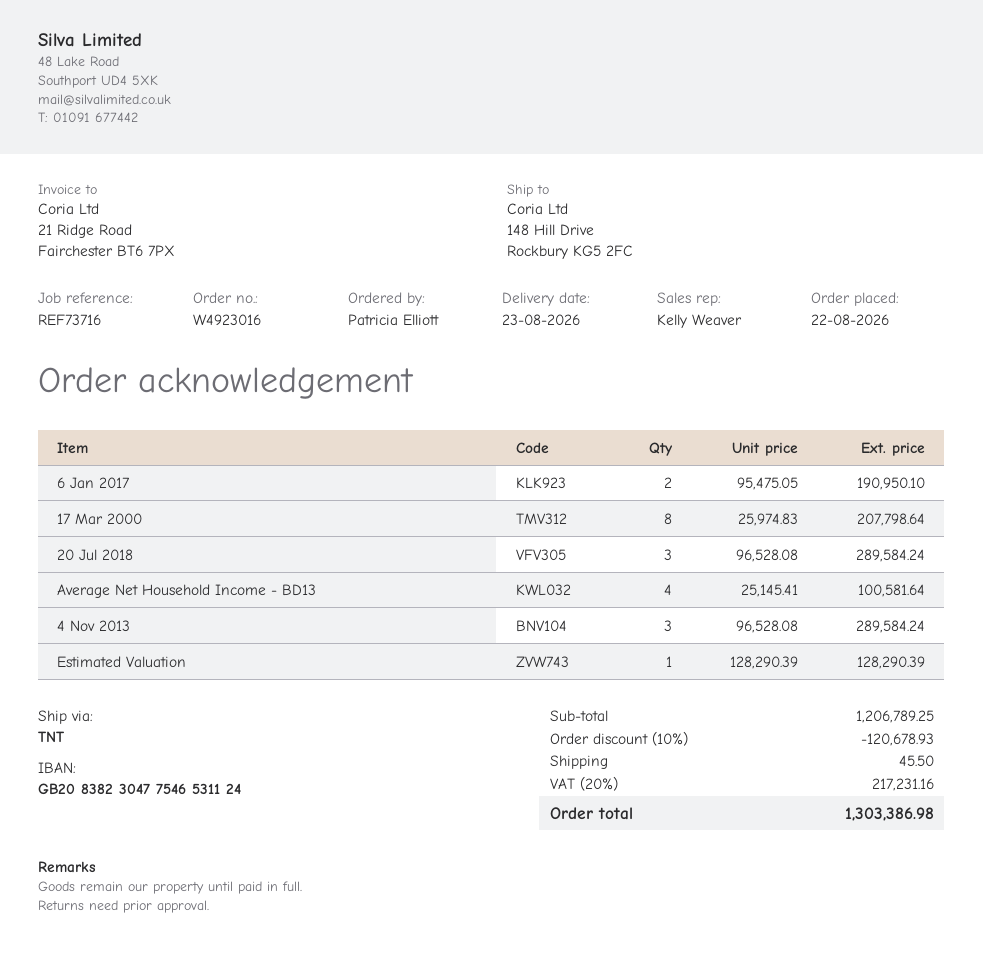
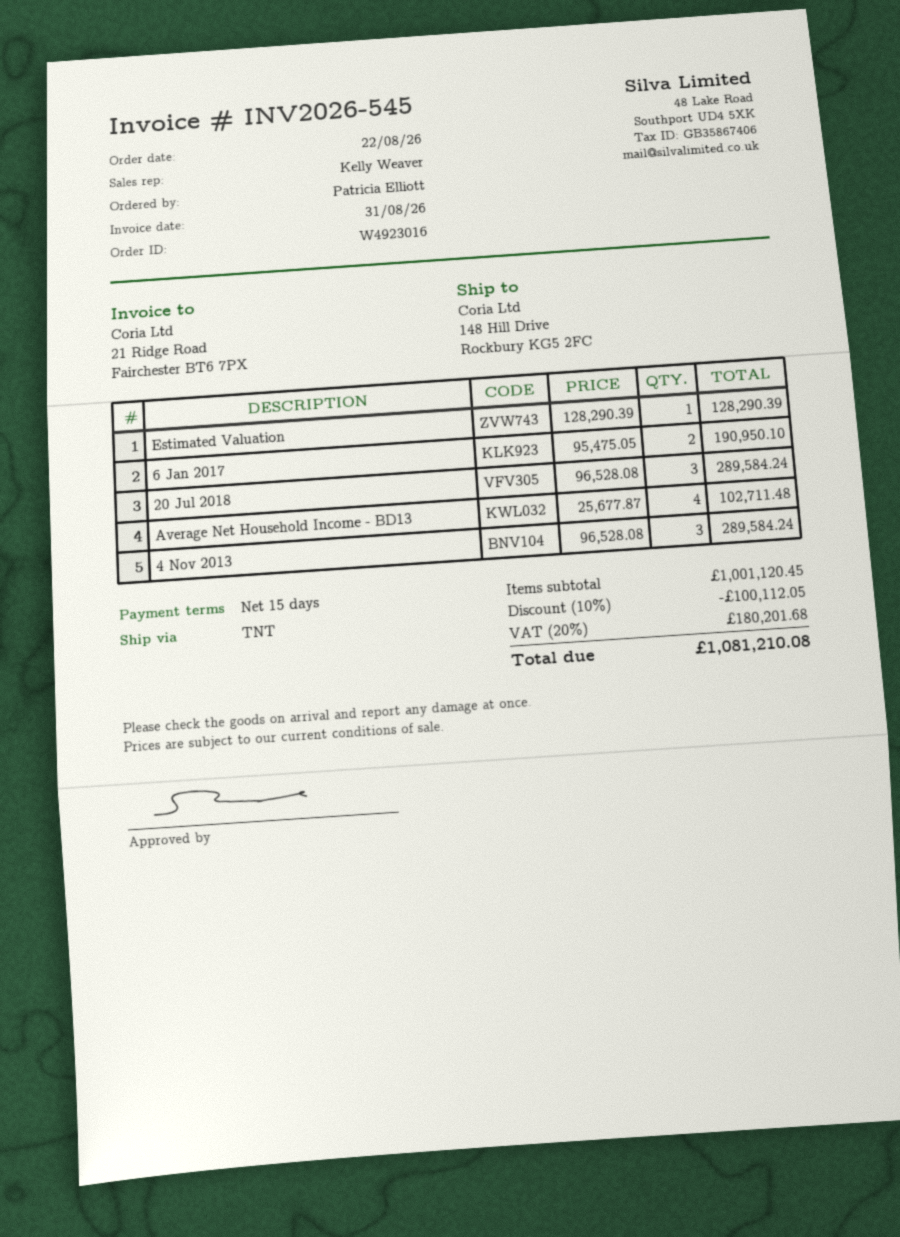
17 Mar 2000: 8 x 25974.83 = 207798.64 -> none
Average Net Household Income - BD13: 4 x 25145.41 = 100581.64 -> 4 x 25677.87 = 102711.48
subtotal: 1206789.25 -> 1001120.45
discount: 10% = 120678.93 -> 10% = 100112.05
shipping: 45.50 -> none
tax: 20% = 217231.16 -> 20% = 180201.68
total: 1303386.98 -> 1081210.08

